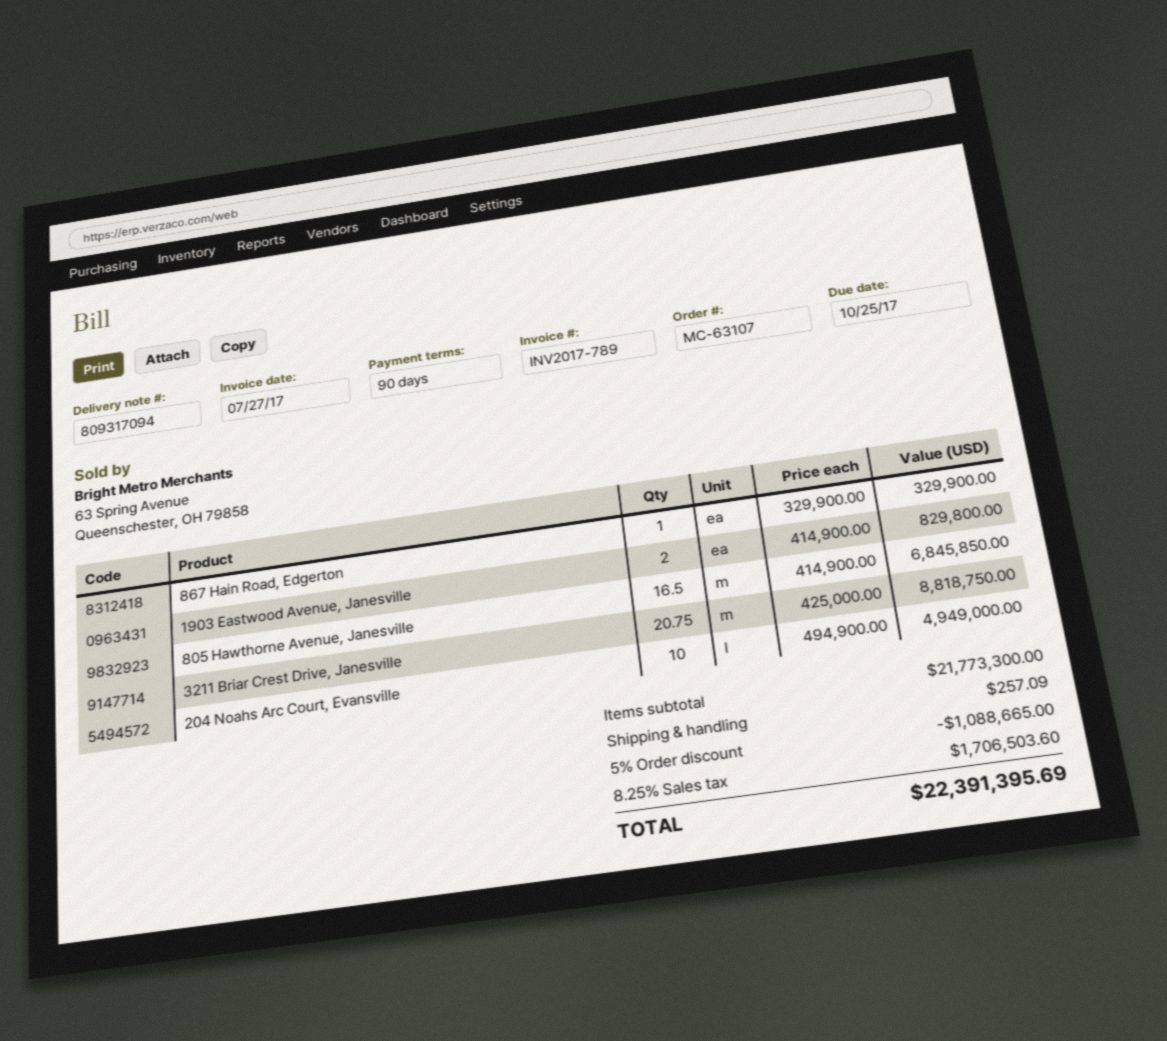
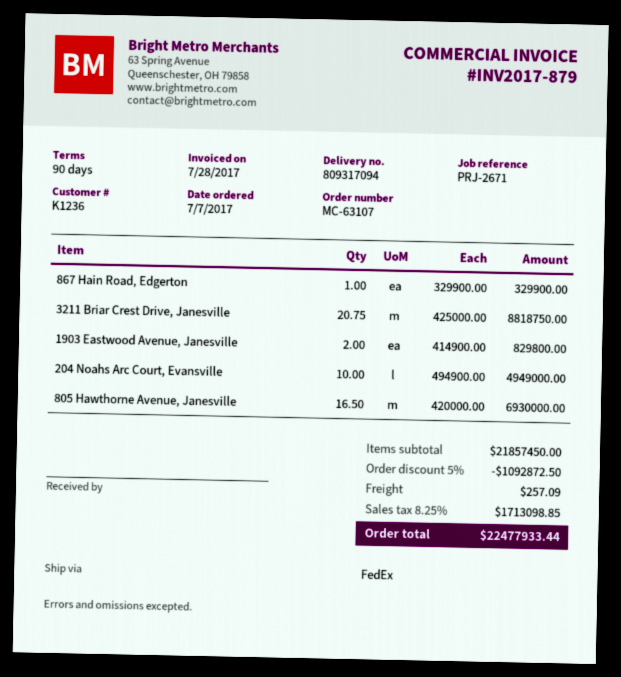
invoice number: INV2017-789 -> INV2017-879
invoice date: 2017-07-27 -> 2017-07-28
805 Hawthorne Avenue, Janesville: 16.5 x 414900.00 = 6845850.00 -> 16.5 x 420000.00 = 6930000.00
subtotal: 21773300.00 -> 21857450.00
discount: 5% = 1088665.00 -> 5% = 1092872.50
tax: 8.25% = 1706503.60 -> 8.25% = 1713098.85
total: 22391395.69 -> 22477933.44

